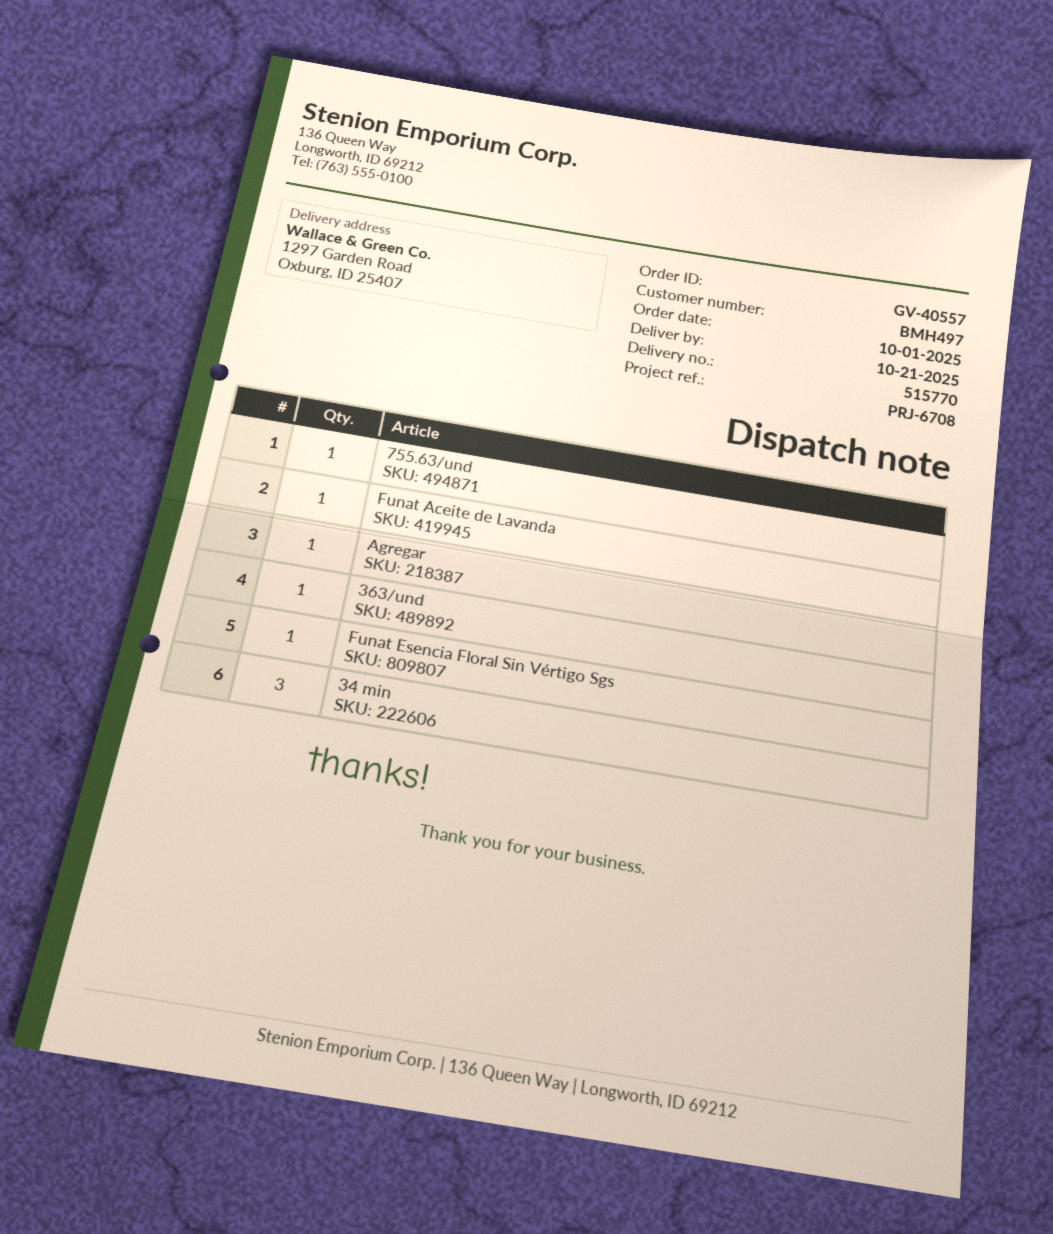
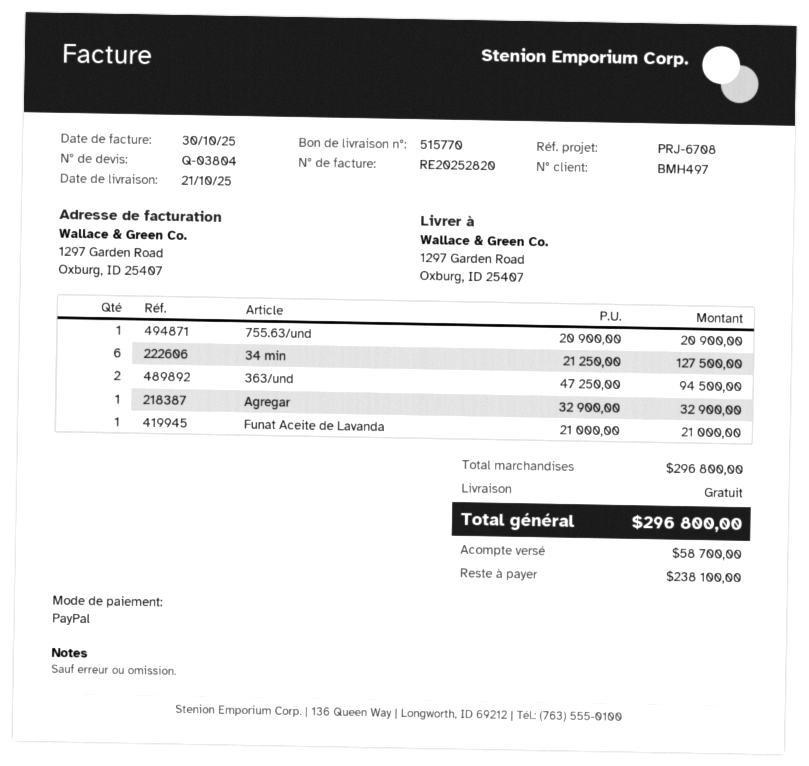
363/und: 1 -> 2
Funat Esencia Floral Sin Vértigo Sgs: 1 -> none
34 min: 3 -> 6

